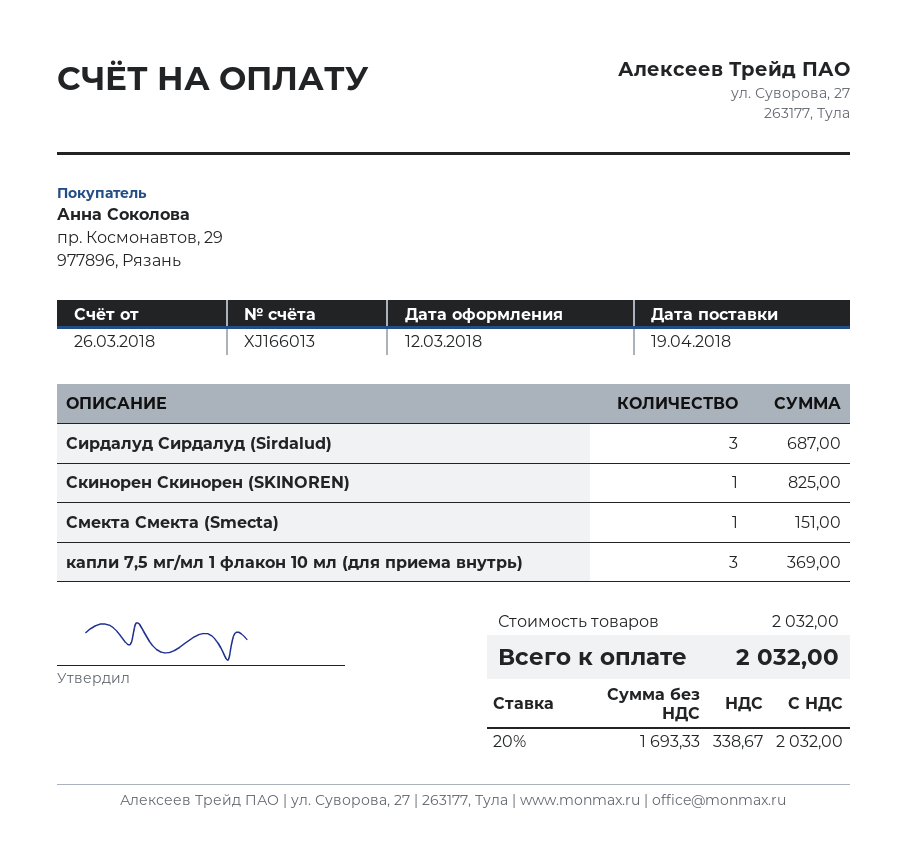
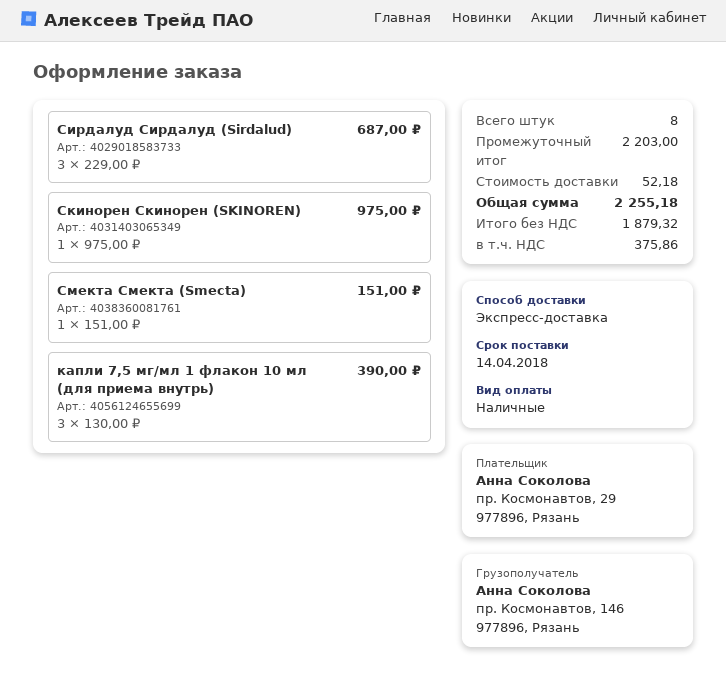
delivery date: 2018-04-19 -> 2018-04-14
Скинорен Скинорен (SKINOREN): 1 for 825.00 -> 1 for 975.00
капли 7,5 мг/мл 1 флакон 10 мл (для приема внутрь): 3 for 369.00 -> 3 for 390.00
subtotal: 2032.00 -> 2203.00
shipping: none -> 52.18
net: 1693.33 -> 1879.32
tax: 338.67 -> 375.86
total: 2032.00 -> 2255.18

